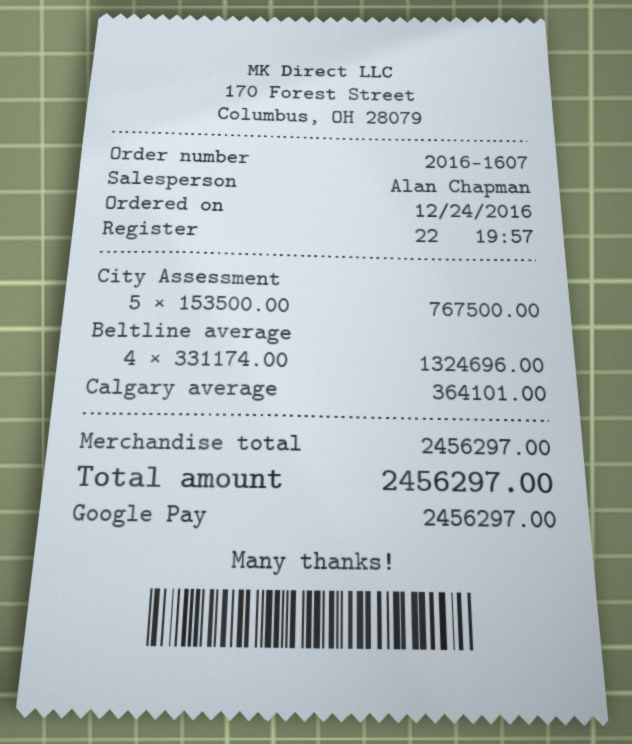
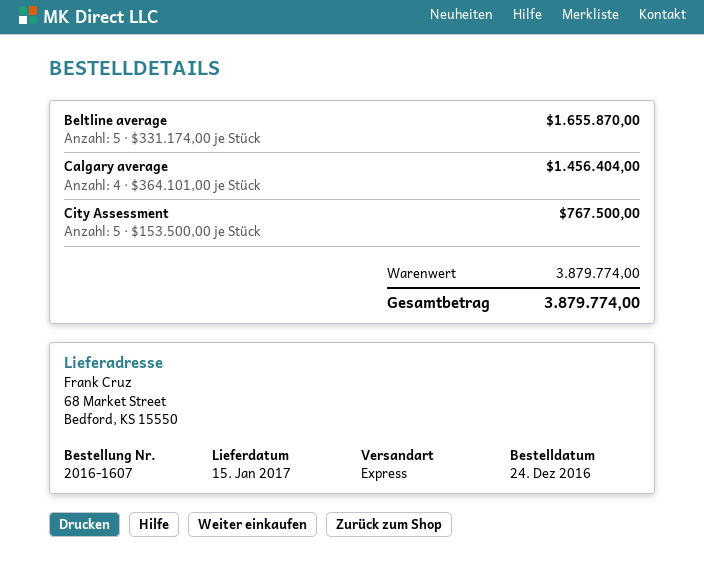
Beltline average: 4 x 331174.00 = 1324696.00 -> 5 x 331174.00 = 1655870.00
Calgary average: 1 x 364101.00 = 364101.00 -> 4 x 364101.00 = 1456404.00
subtotal: 2456297.00 -> 3879774.00
total: 2456297.00 -> 3879774.00

